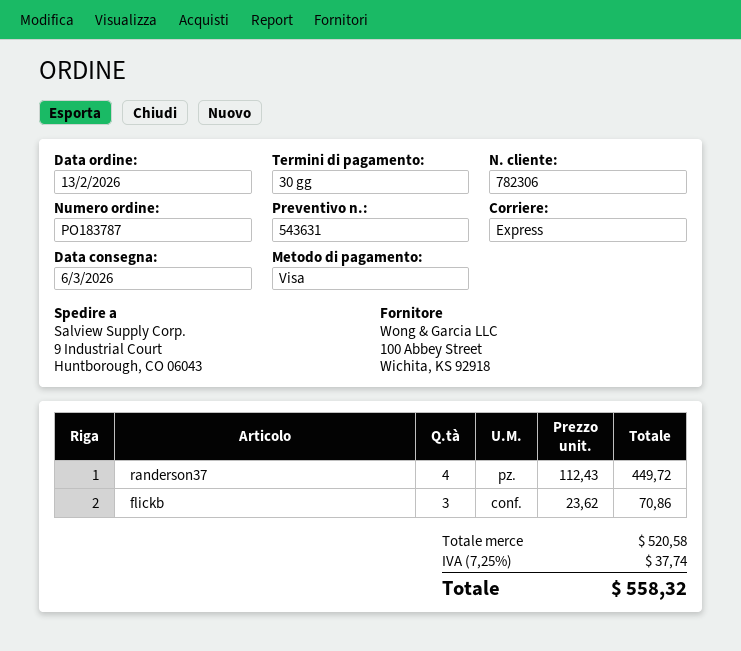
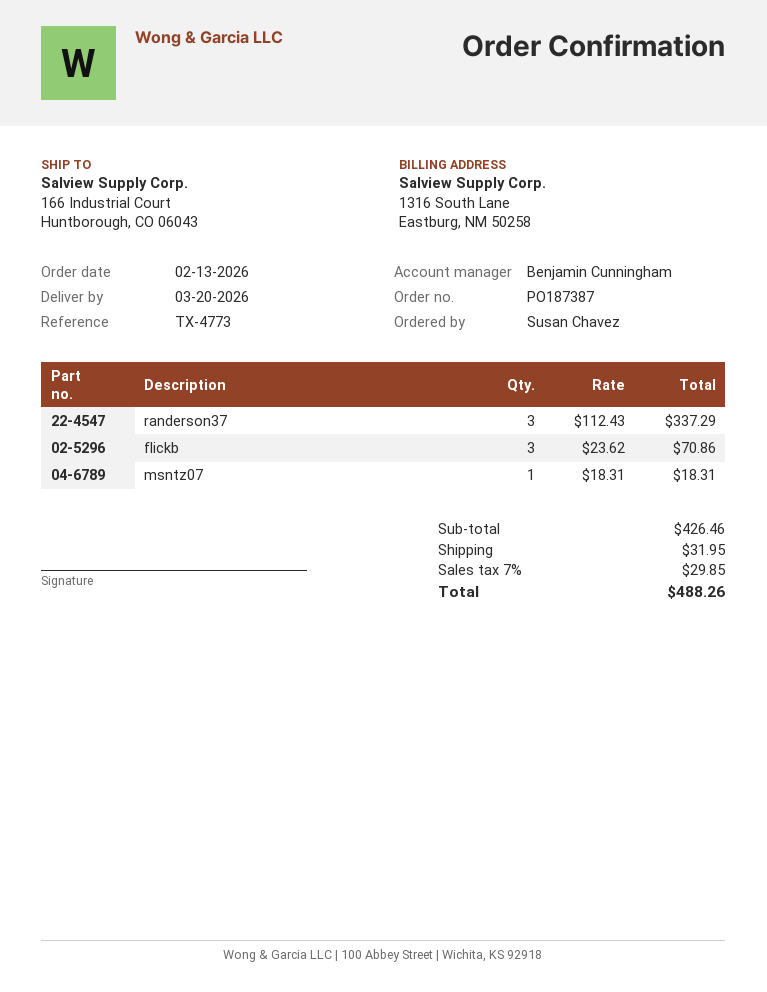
order number: PO183787 -> PO187387
delivery date: 2026-03-06 -> 2026-03-20
ship to: 9 Industrial Court, Huntborough, CO 06043 -> 166 Industrial Court, Huntborough, CO 06043
randerson37: 4 x 112.43 = 449.72 -> 3 x 112.43 = 337.29
msntz07: none -> 1 x 18.31 = 18.31
subtotal: 520.58 -> 426.46
shipping: none -> 31.95
tax: 7.25% = 37.74 -> 7% = 29.85
total: 558.32 -> 488.26

